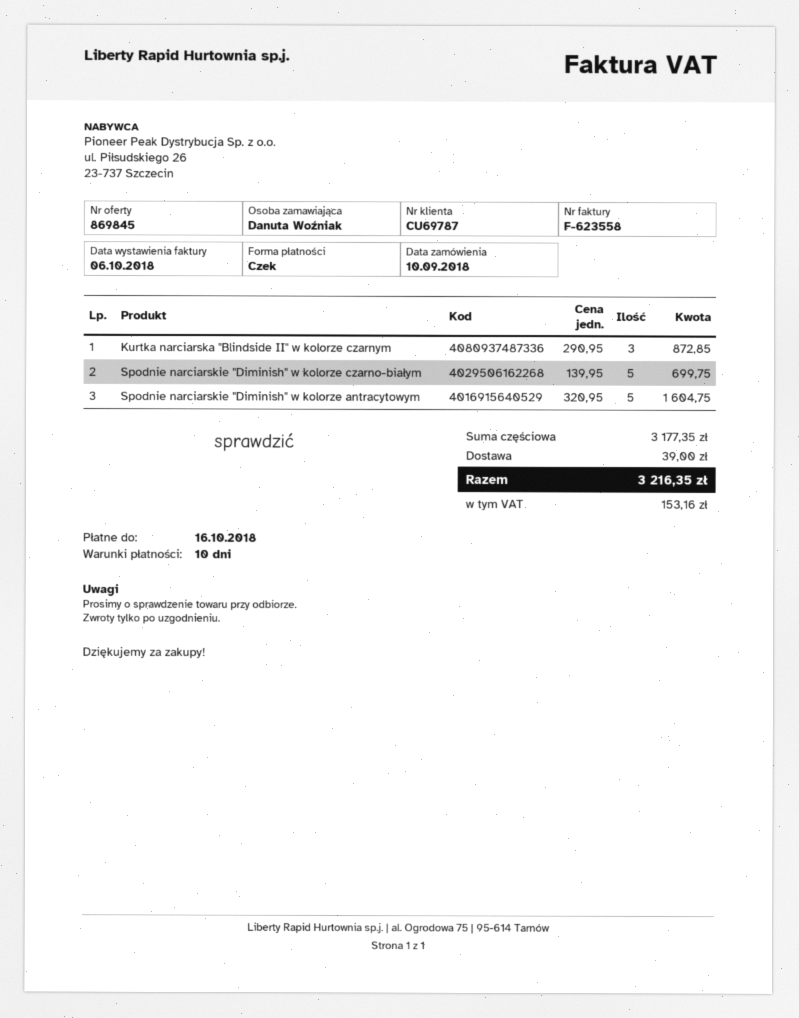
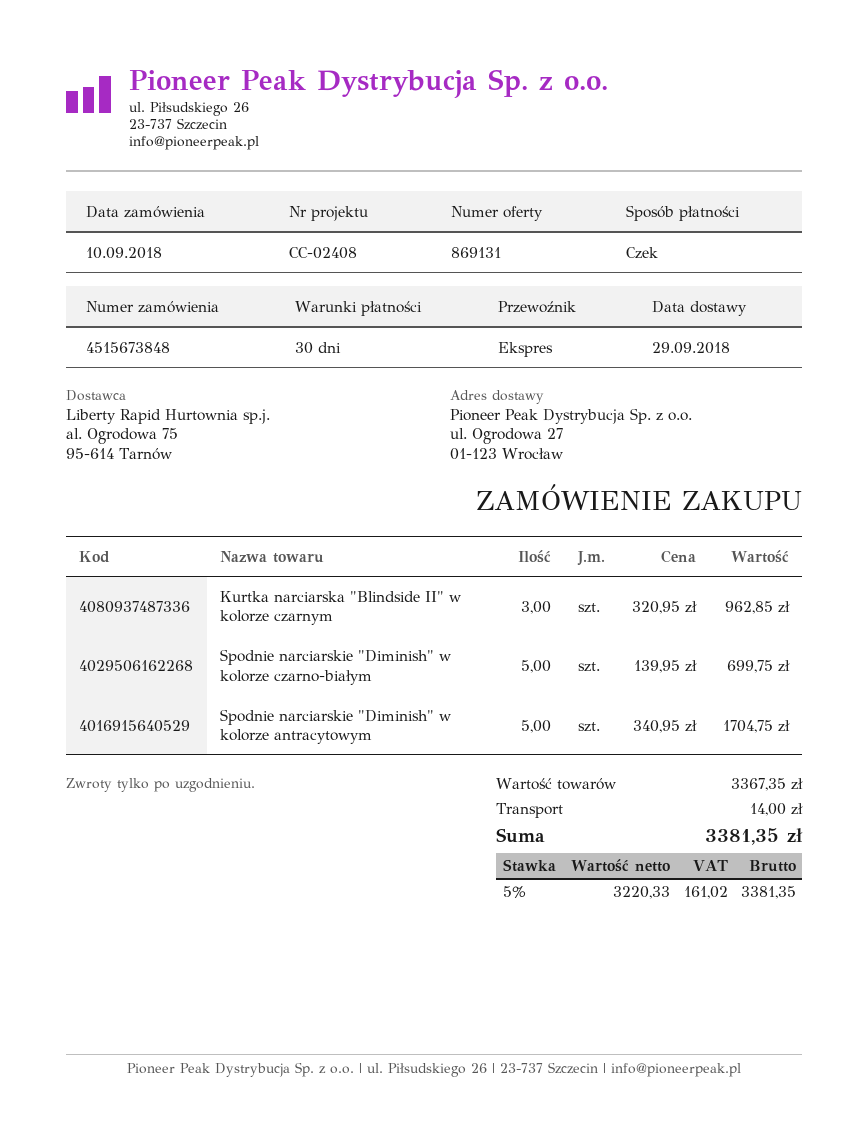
quote number: 869845 -> 869131
payment terms: 10 days -> 30 days
Kurtka narciarska "Blindside II" w kolorze czarnym: 3 x 290.95 = 872.85 -> 3 x 320.95 = 962.85
Spodnie narciarskie "Diminish" w kolorze antracytowym: 5 x 320.95 = 1604.75 -> 5 x 340.95 = 1704.75
subtotal: 3177.35 -> 3367.35
shipping: 39.00 -> 14.00
tax: 153.16 -> 161.02
total: 3216.35 -> 3381.35

